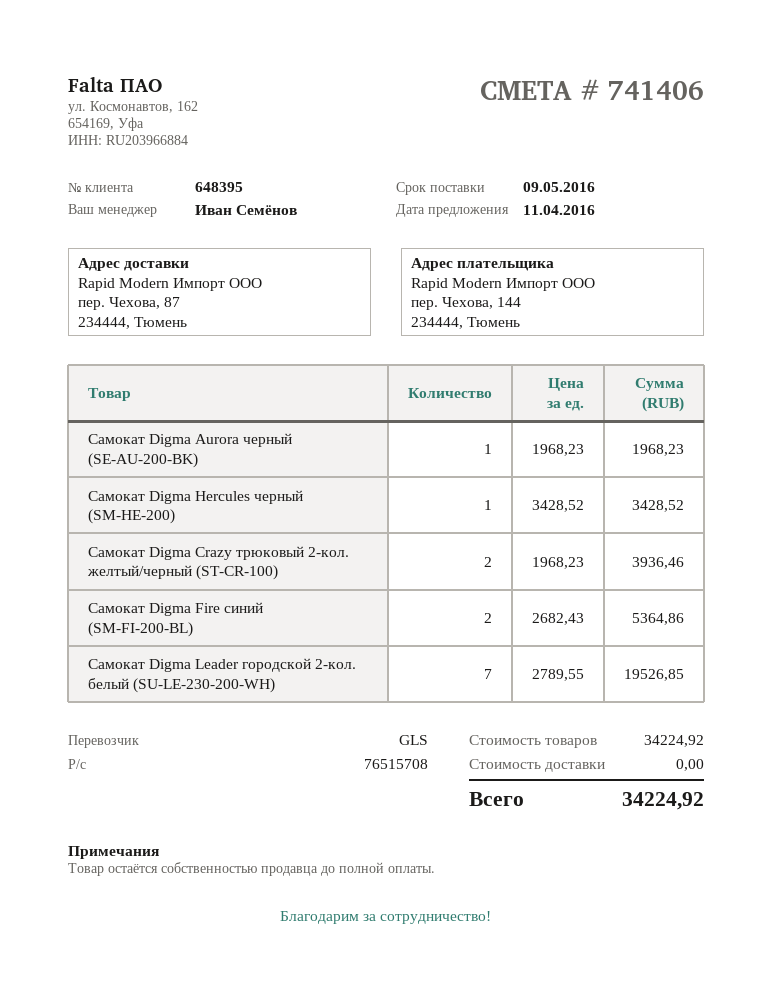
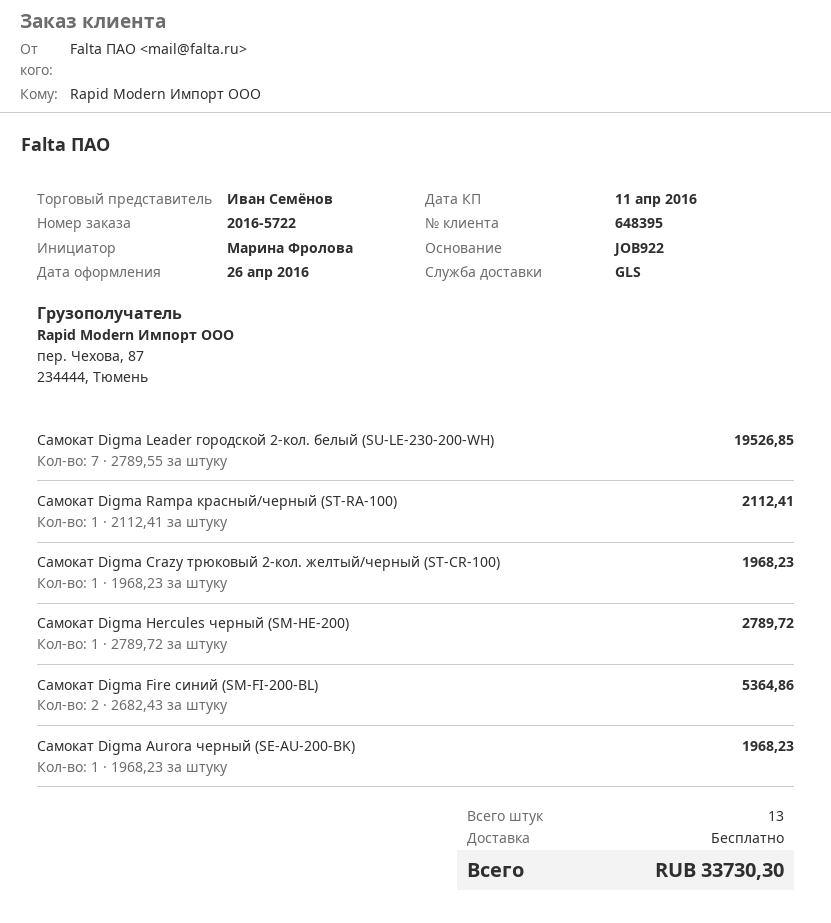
Самокат Digma Hercules черный (SM-HE-200): 1 x 3428.52 = 3428.52 -> 1 x 2789.72 = 2789.72
Самокат Digma Crazy трюковый 2-кол. желтый/черный (ST-CR-100): 2 x 1968.23 = 3936.46 -> 1 x 1968.23 = 1968.23
Самокат Digma Rampa красный/черный (ST-RA-100): none -> 1 x 2112.41 = 2112.41
total: 34224.92 -> 33730.30

